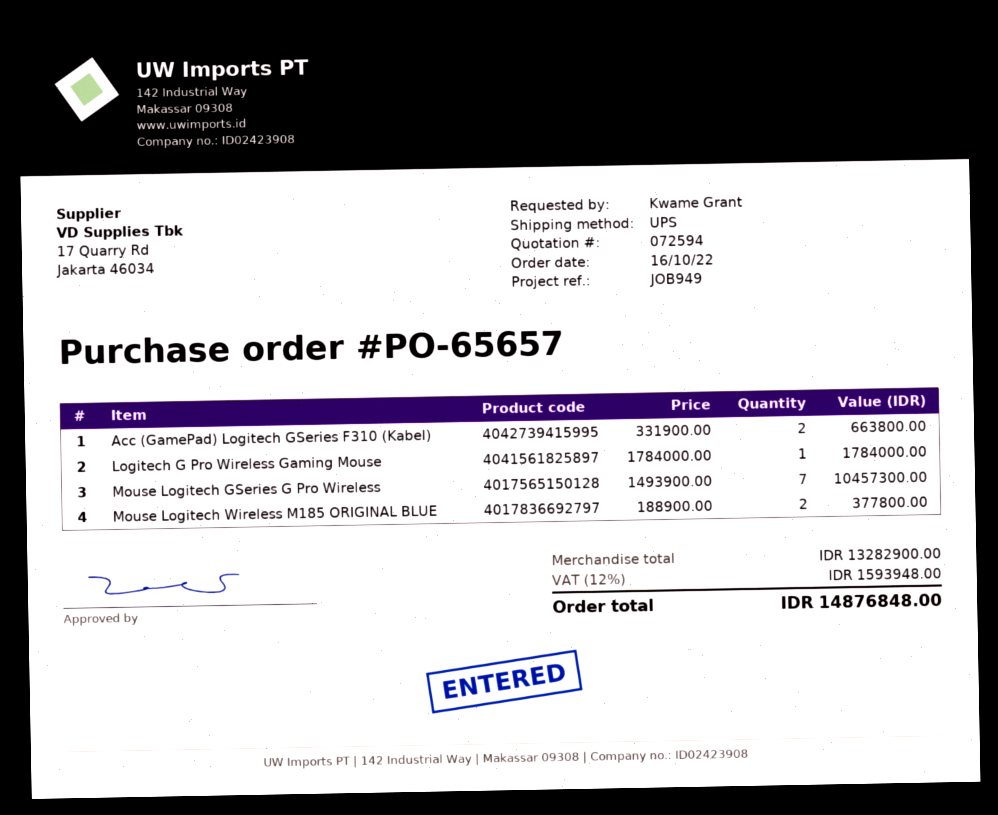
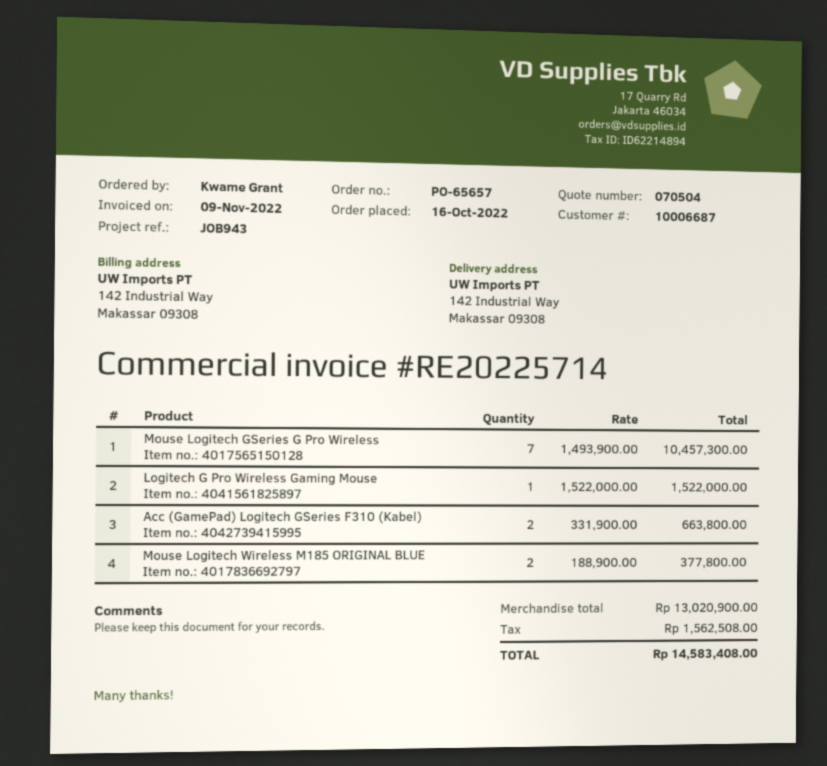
quote number: 072594 -> 070504
reference: JOB949 -> JOB943
Logitech G Pro Wireless Gaming Mouse: 1 x 1784000.00 = 1784000.00 -> 1 x 1522000.00 = 1522000.00
subtotal: 13282900.00 -> 13020900.00
tax: 1593948.00 -> 1562508.00
total: 14876848.00 -> 14583408.00

